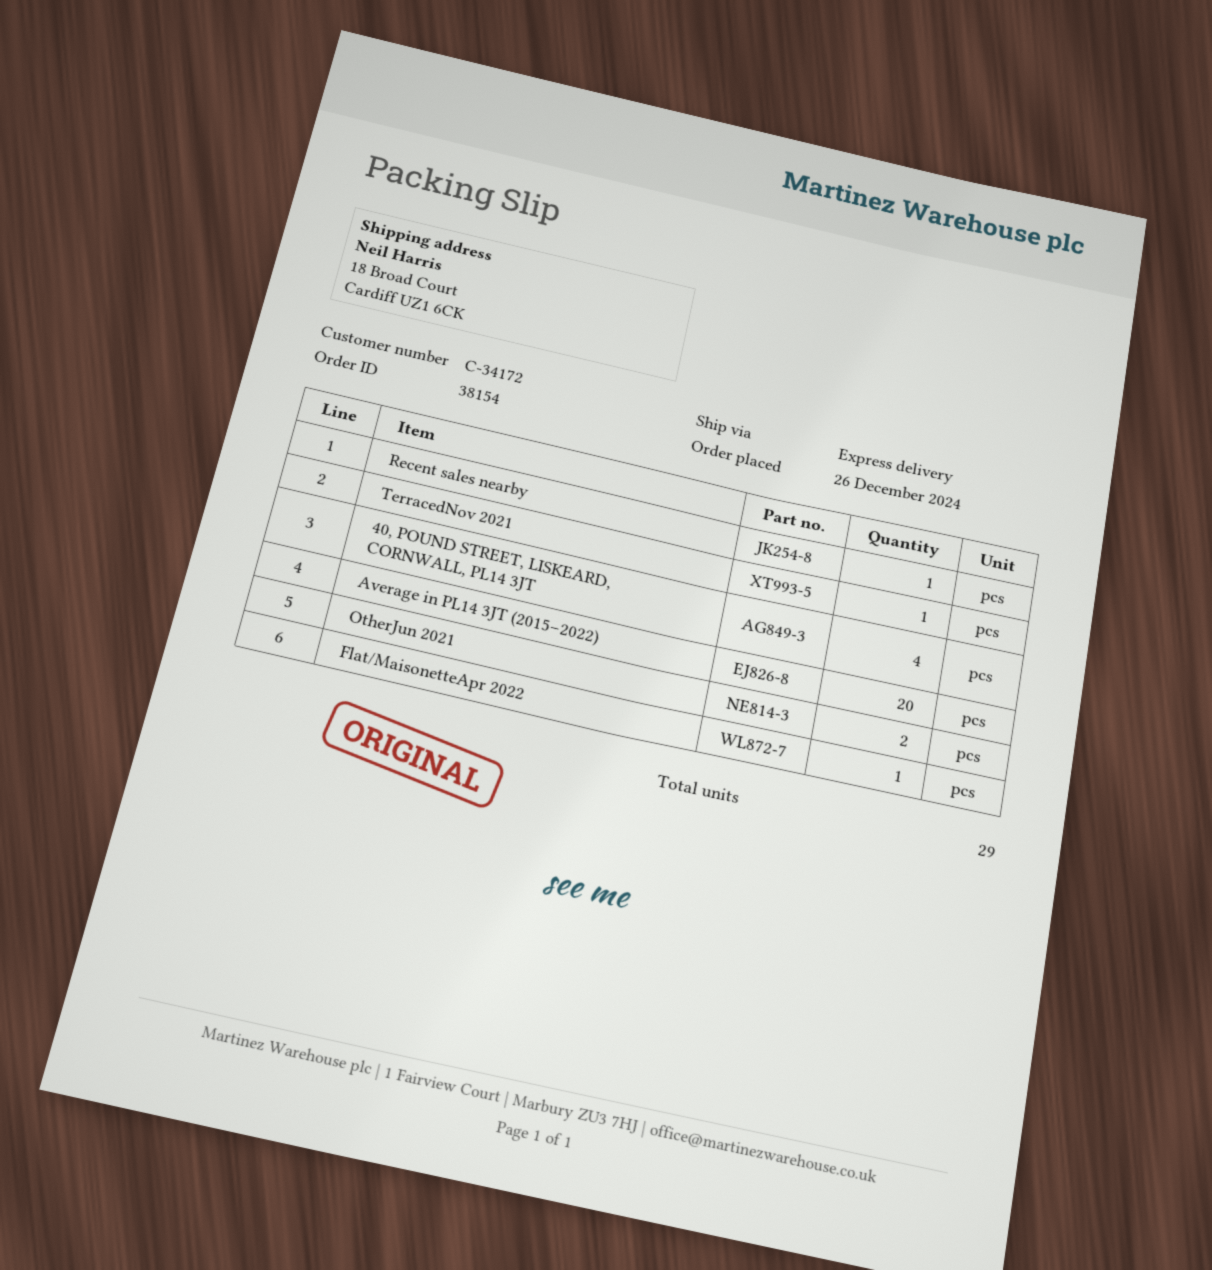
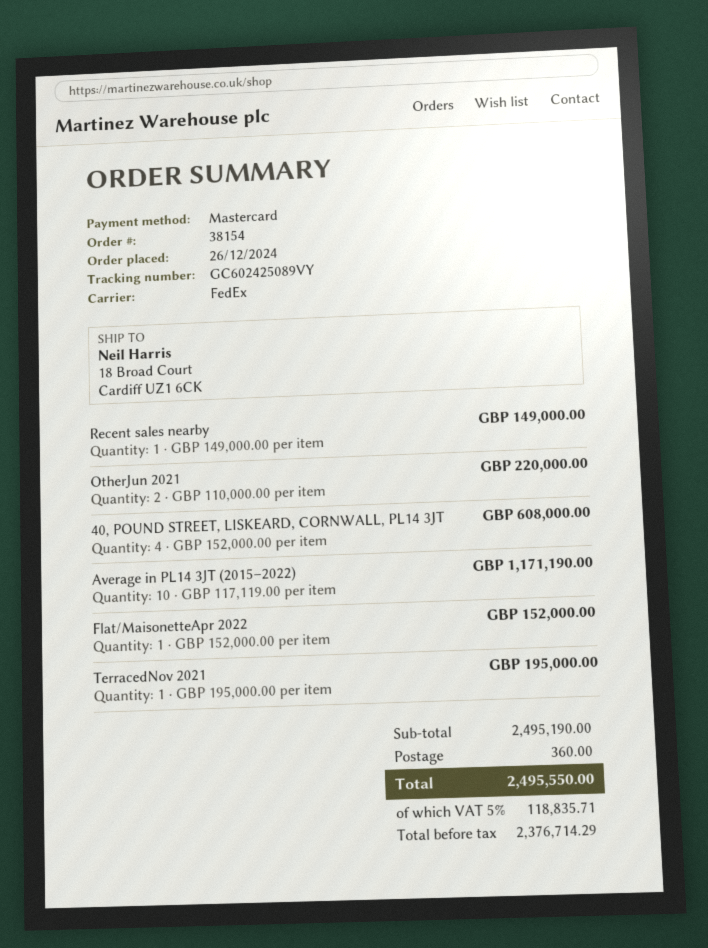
shipping method: express -> FedEx
Average in PL14 3JT (2015–2022): 20 -> 10

